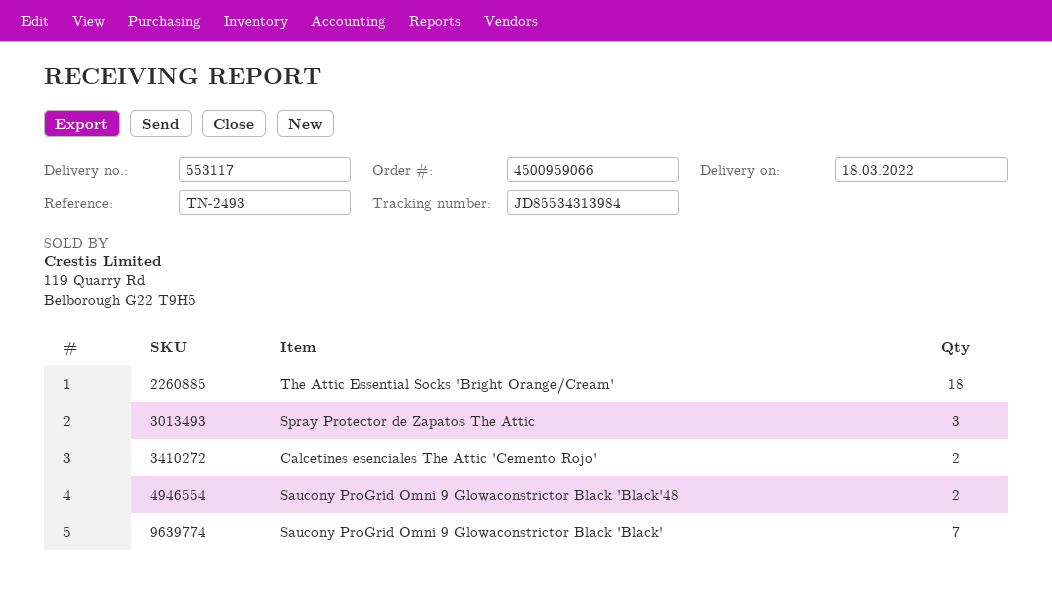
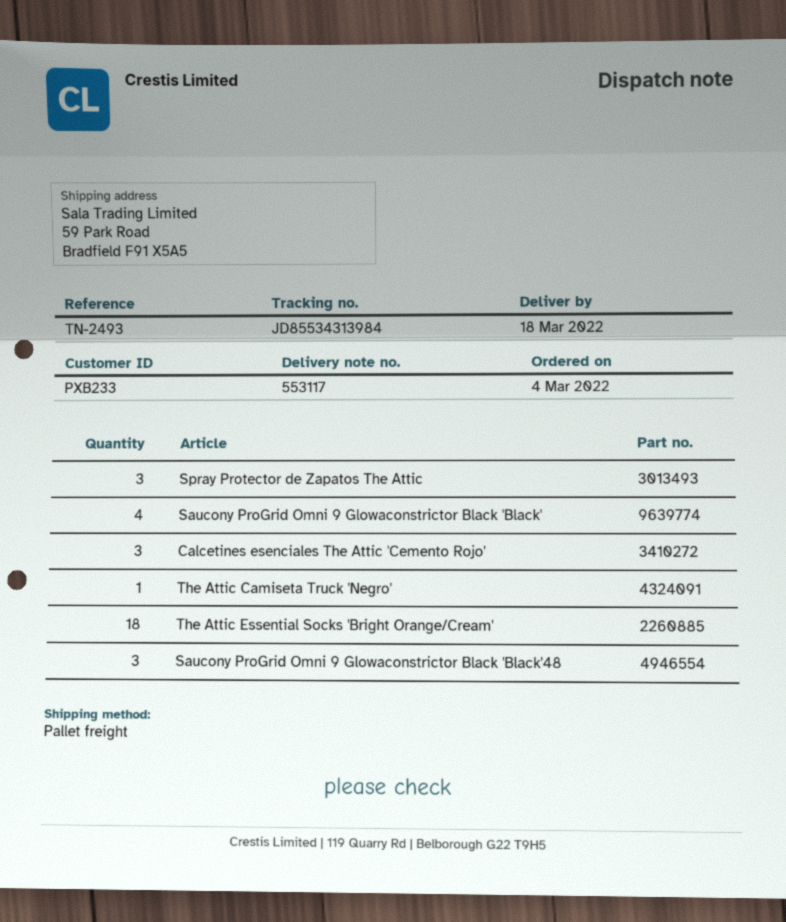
Calcetines esenciales The Attic 'Cemento Rojo': 2 -> 3
Saucony ProGrid Omni 9 Glowaconstrictor Black 'Black'48: 2 -> 3
Saucony ProGrid Omni 9 Glowaconstrictor Black 'Black': 7 -> 4
The Attic Camiseta Truck 'Negro': none -> 1

